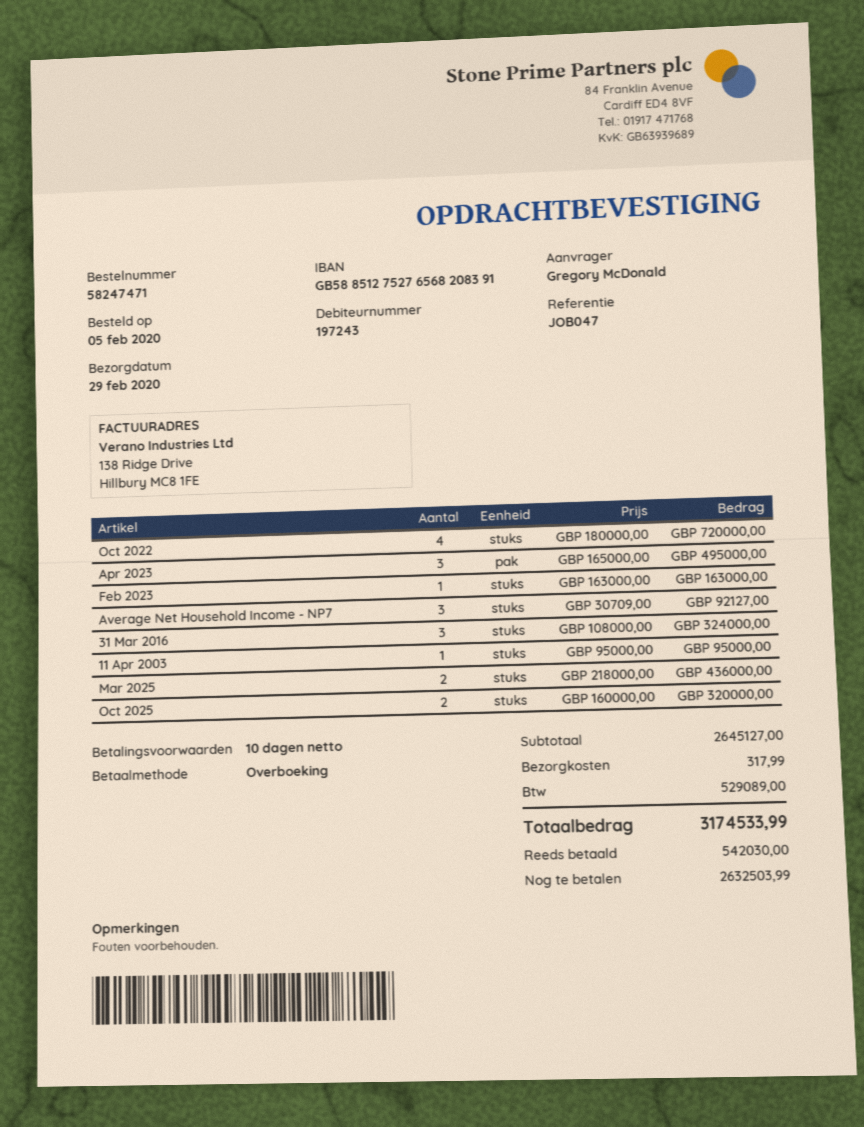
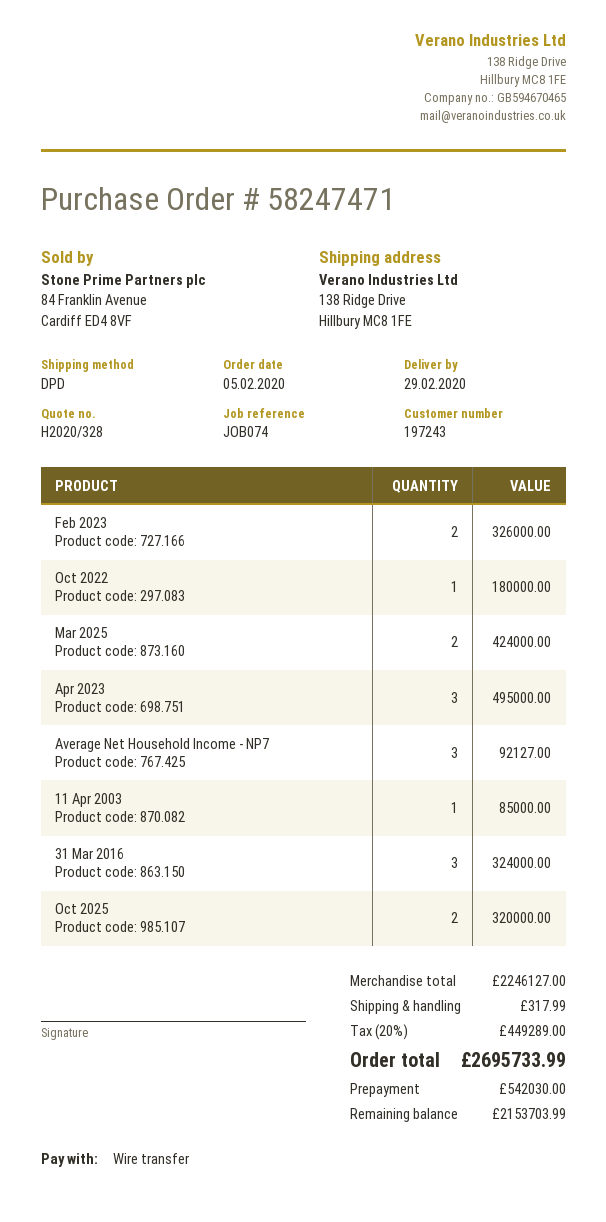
reference: JOB047 -> JOB074
Oct 2022: 4 for 720000.00 -> 1 for 180000.00
Feb 2023: 1 for 163000.00 -> 2 for 326000.00
11 Apr 2003: 1 for 95000.00 -> 1 for 85000.00
Mar 2025: 2 for 436000.00 -> 2 for 424000.00
subtotal: 2645127.00 -> 2246127.00
tax: 529089.00 -> 449289.00
total: 3174533.99 -> 2695733.99
balance: 2632503.99 -> 2153703.99

